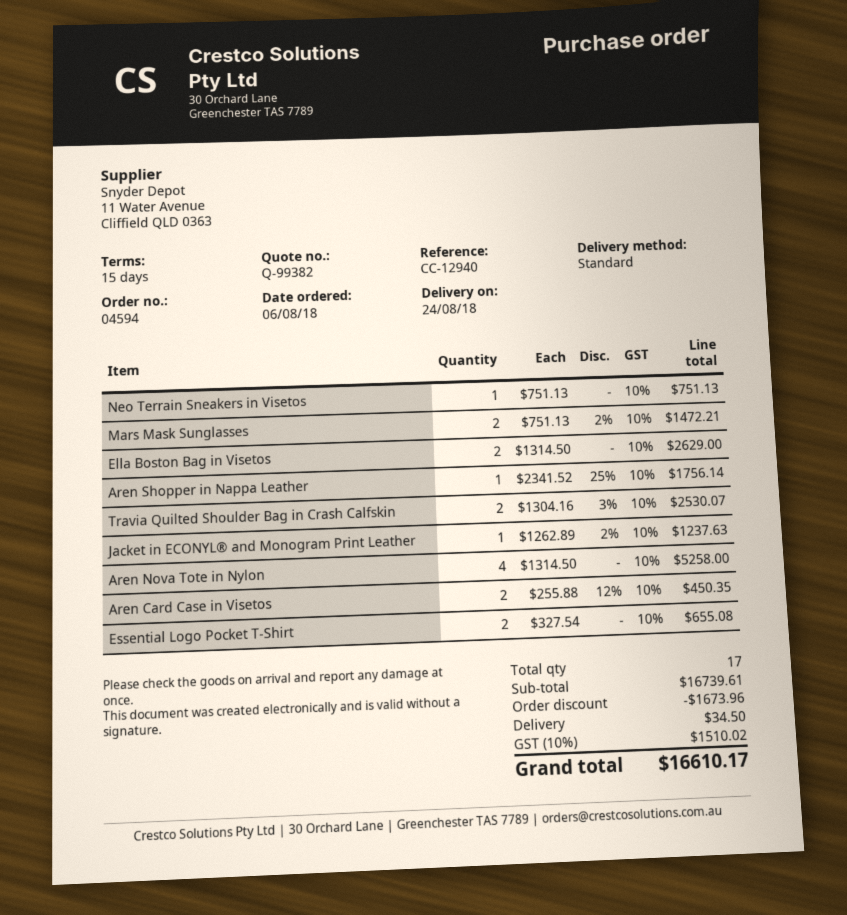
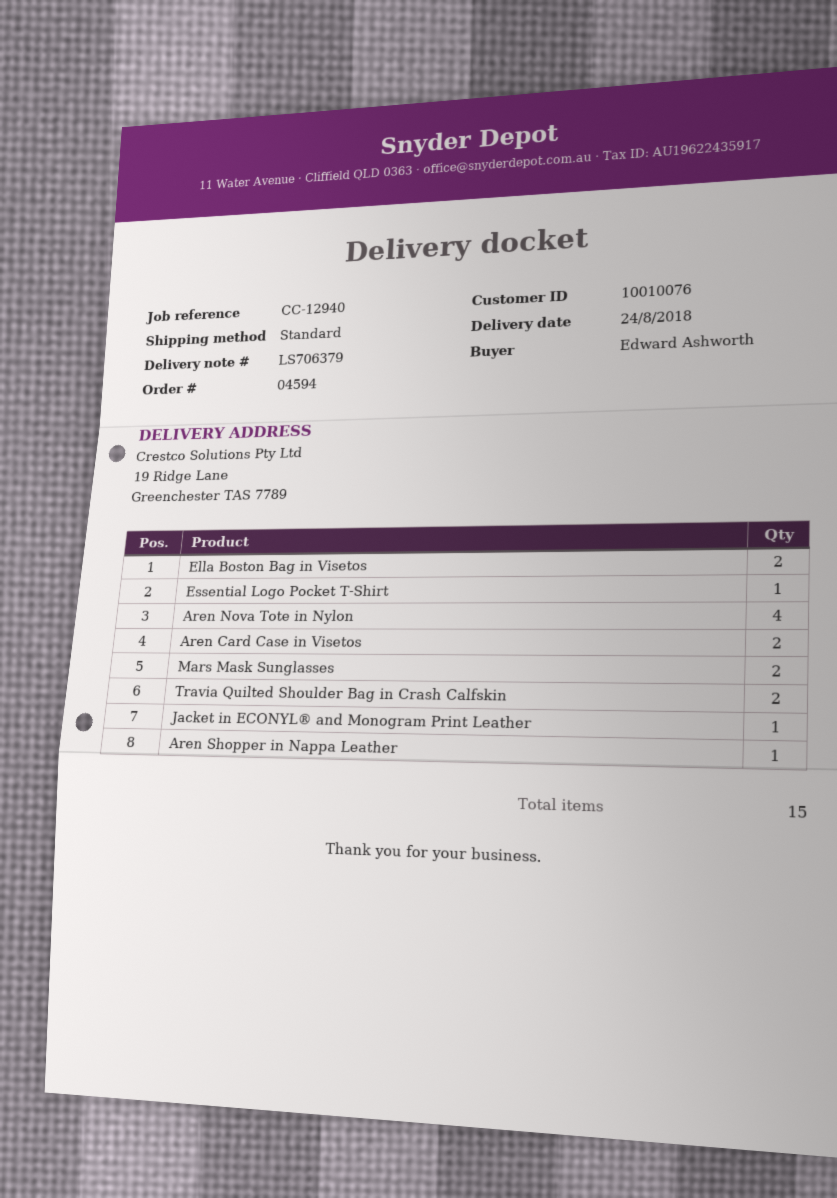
Neo Terrain Sneakers in Visetos: 1 -> none
Essential Logo Pocket T-Shirt: 2 -> 1
total quantity: 17 -> 15

